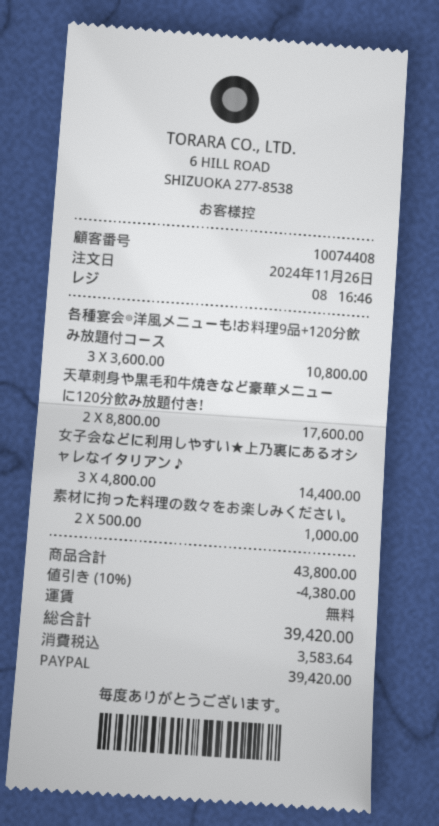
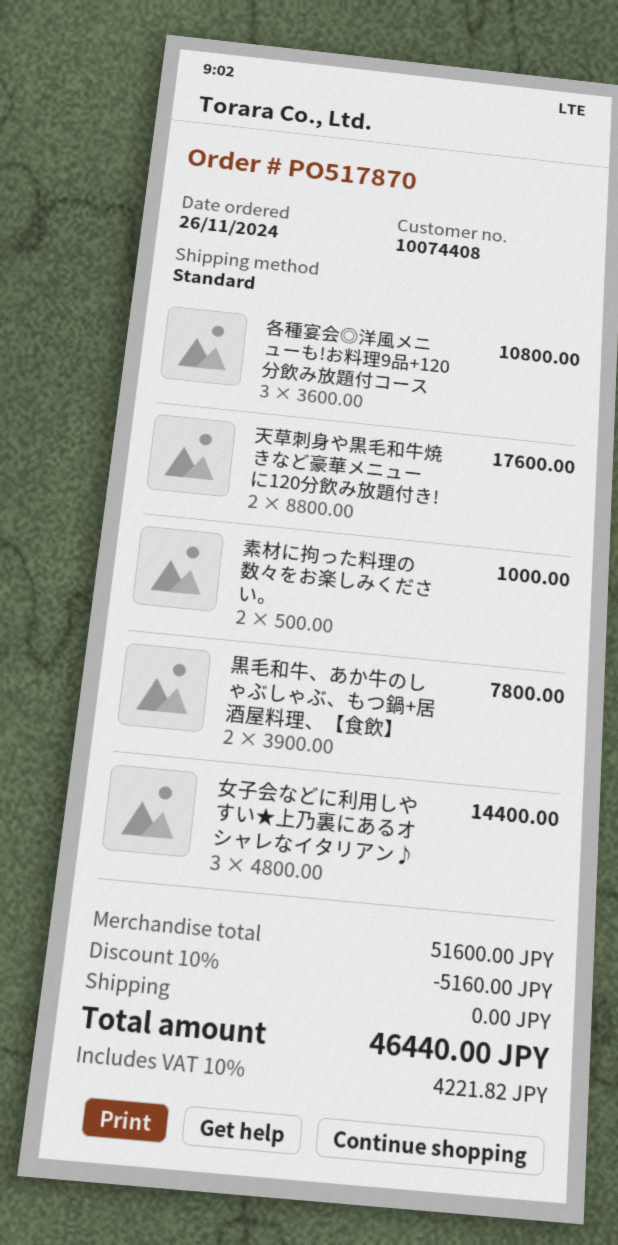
黒毛和牛、あか牛のしゃぶしゃぶ、もつ鍋+居酒屋料理、【食飲】: none -> 2 x 3900.00 = 7800.00
subtotal: 43800.00 -> 51600.00
discount: 10% = 4380.00 -> 10% = 5160.00
tax: 3583.64 -> 4221.82
total: 39420.00 -> 46440.00

